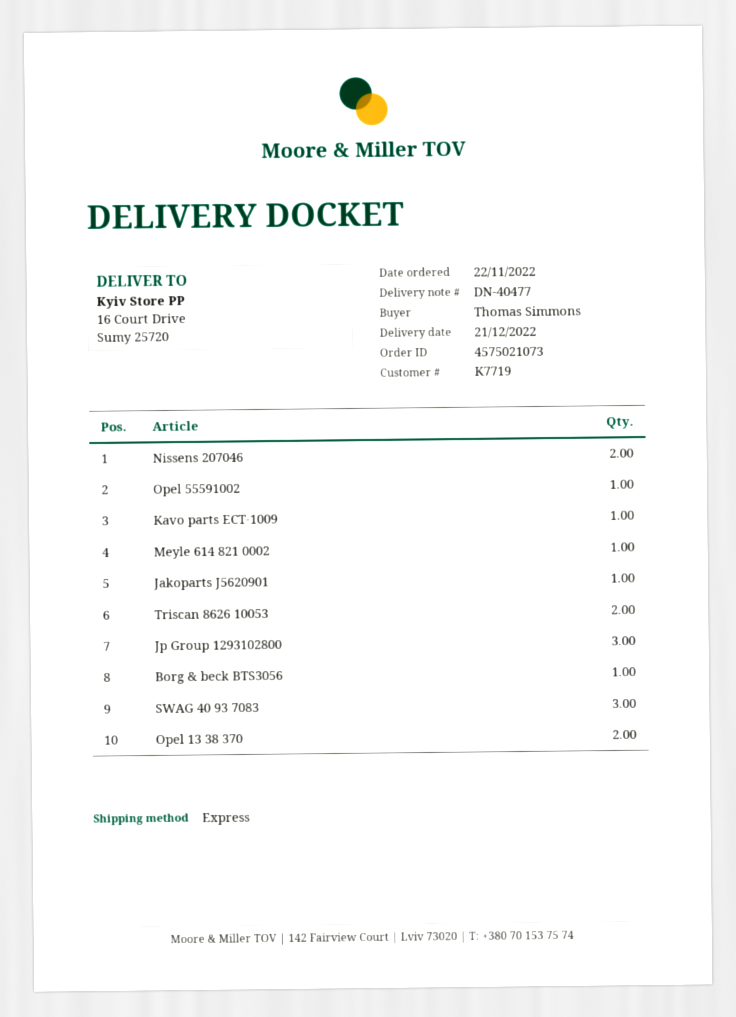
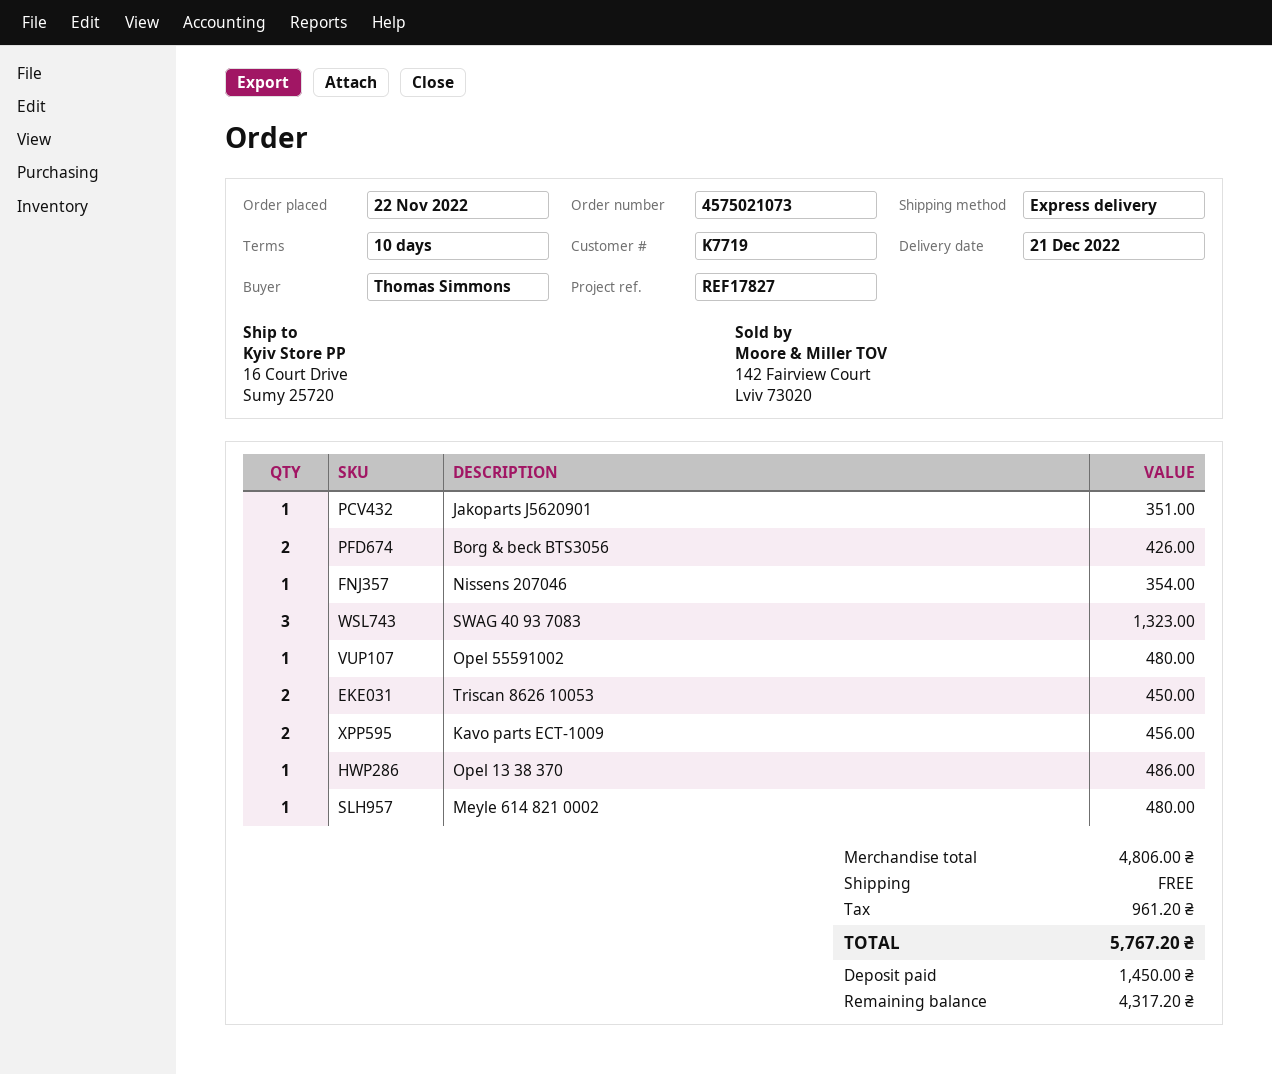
Nissens 207046: 2 -> 1
Kavo parts ECT-1009: 1 -> 2
Jp Group 1293102800: 3 -> none
Borg & beck BTS3056: 1 -> 2
Opel 13 38 370: 2 -> 1

